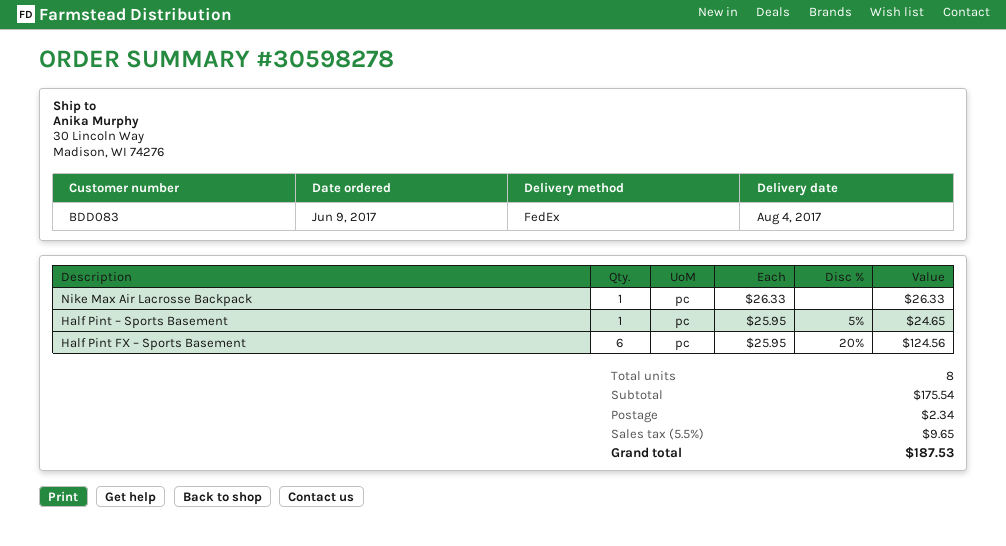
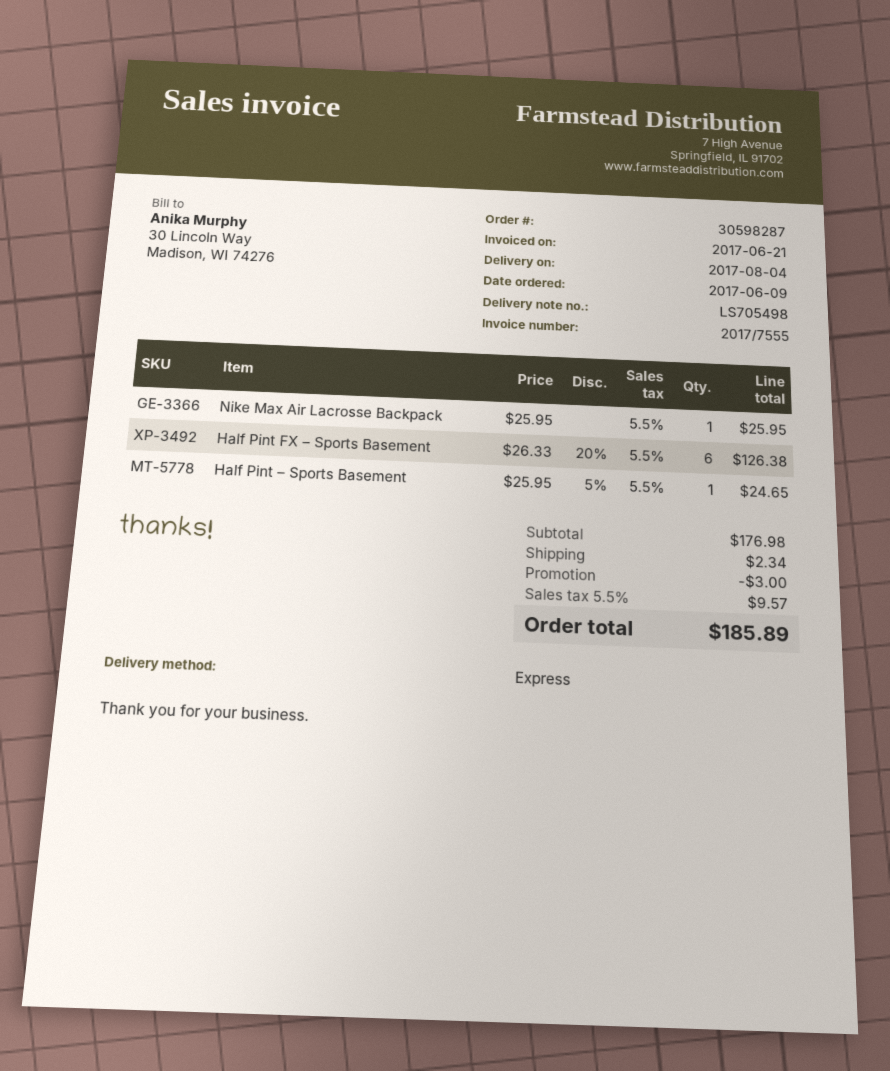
order number: 30598278 -> 30598287
shipping method: FedEx -> express
Nike Max Air Lacrosse Backpack: 1 x 26.33 = 26.33 -> 1 x 25.95 = 25.95
Half Pint FX – Sports Basement: 6 x 25.95 - 20% = 124.56 -> 6 x 26.33 - 20% = 126.38
subtotal: 175.54 -> 176.98
discount: none -> 3.00
tax: 5.5% = 9.65 -> 5.5% = 9.57
total: 187.53 -> 185.89

